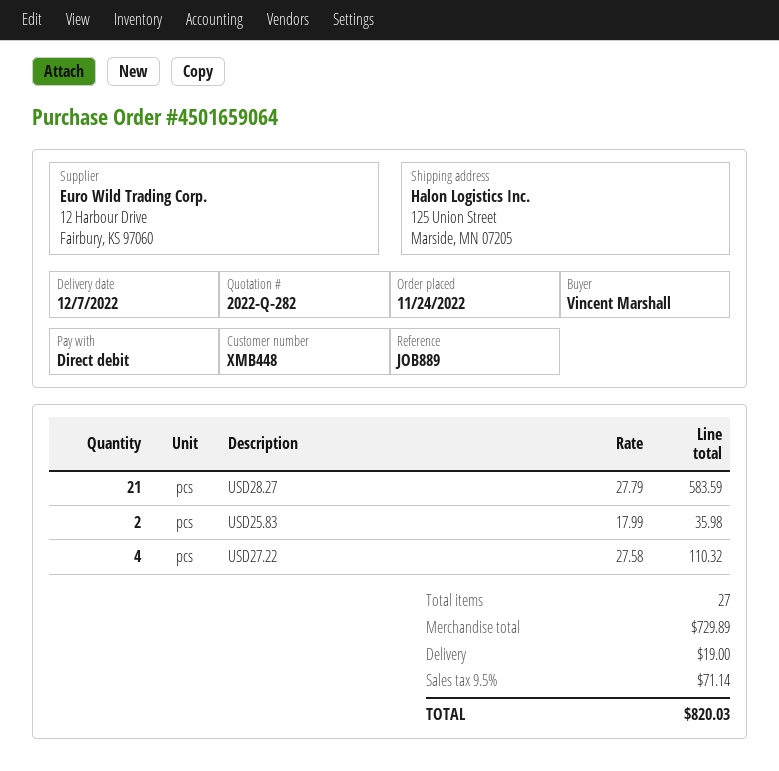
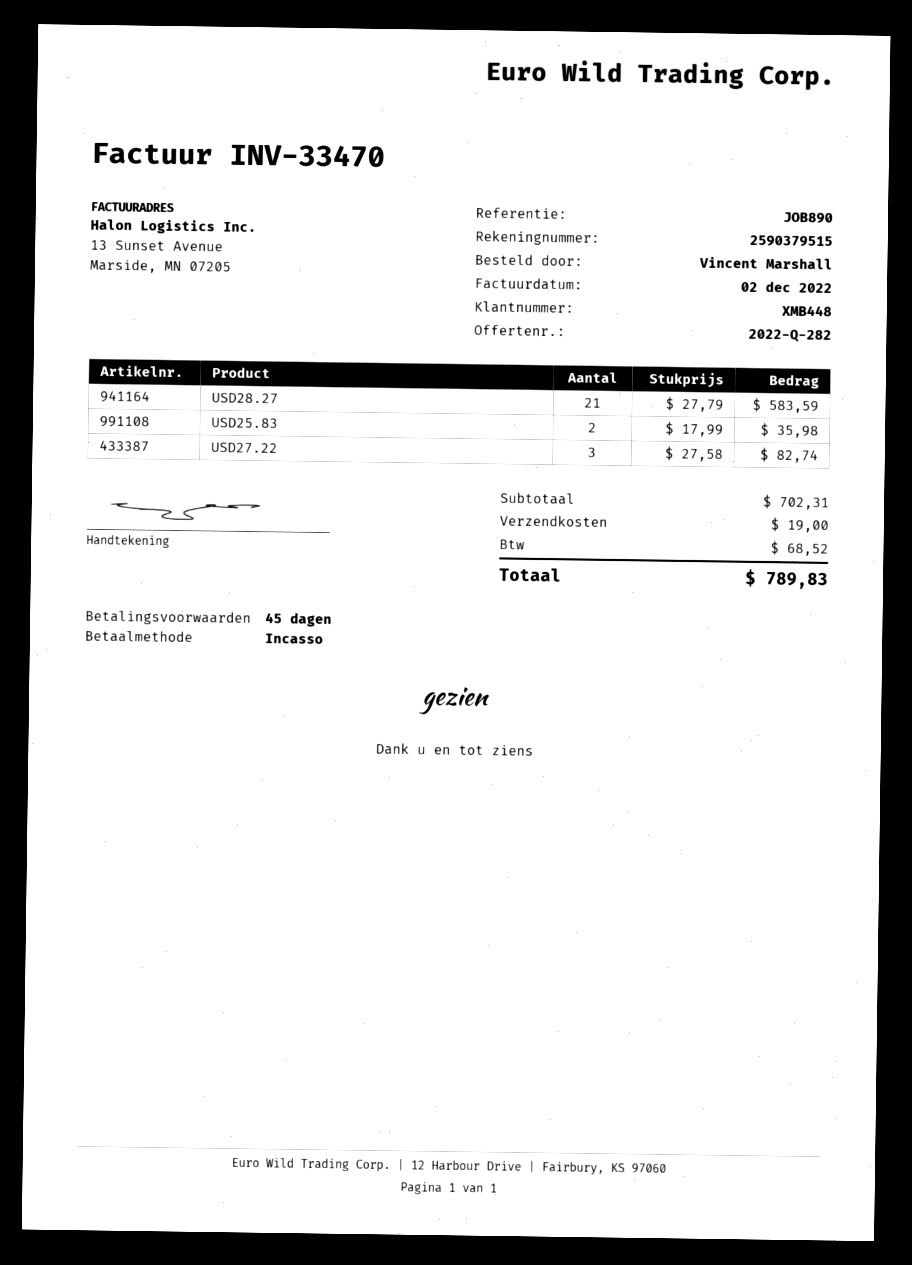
reference: JOB889 -> JOB890
USD27.22: 4 x 27.58 = 110.32 -> 3 x 27.58 = 82.74
subtotal: 729.89 -> 702.31
tax: 71.14 -> 68.52
total: 820.03 -> 789.83

